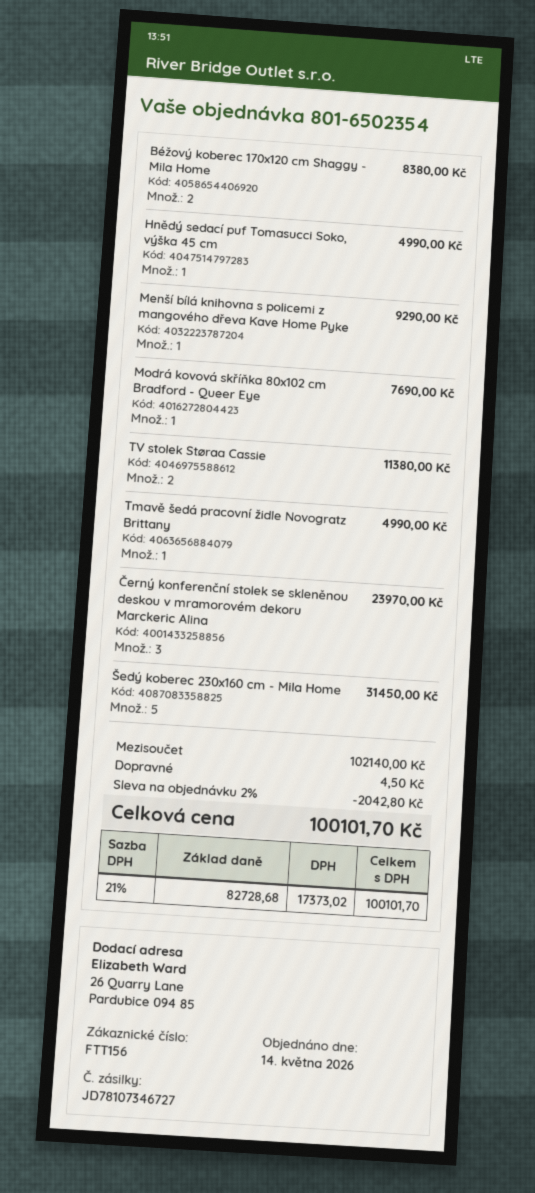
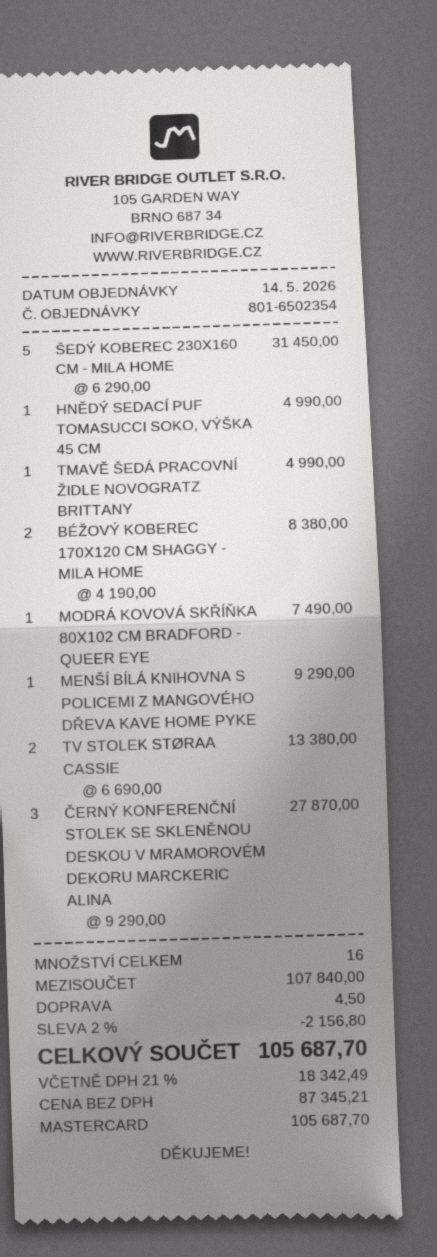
Modrá kovová skříňka 80x102 cm Bradford - Queer Eye: 1 for 7690.00 -> 1 for 7490.00
TV stolek Støraa Cassie: 2 for 11380.00 -> 2 for 13380.00
Černý konferenční stolek se skleněnou deskou v mramorovém dekoru Marckeric Alina: 3 for 23970.00 -> 3 for 27870.00
subtotal: 102140.00 -> 107840.00
discount: 2% = 2042.80 -> 2% = 2156.80
net: 82728.68 -> 87345.21
tax: 21% = 17373.02 -> 21% = 18342.49
total: 100101.70 -> 105687.70

